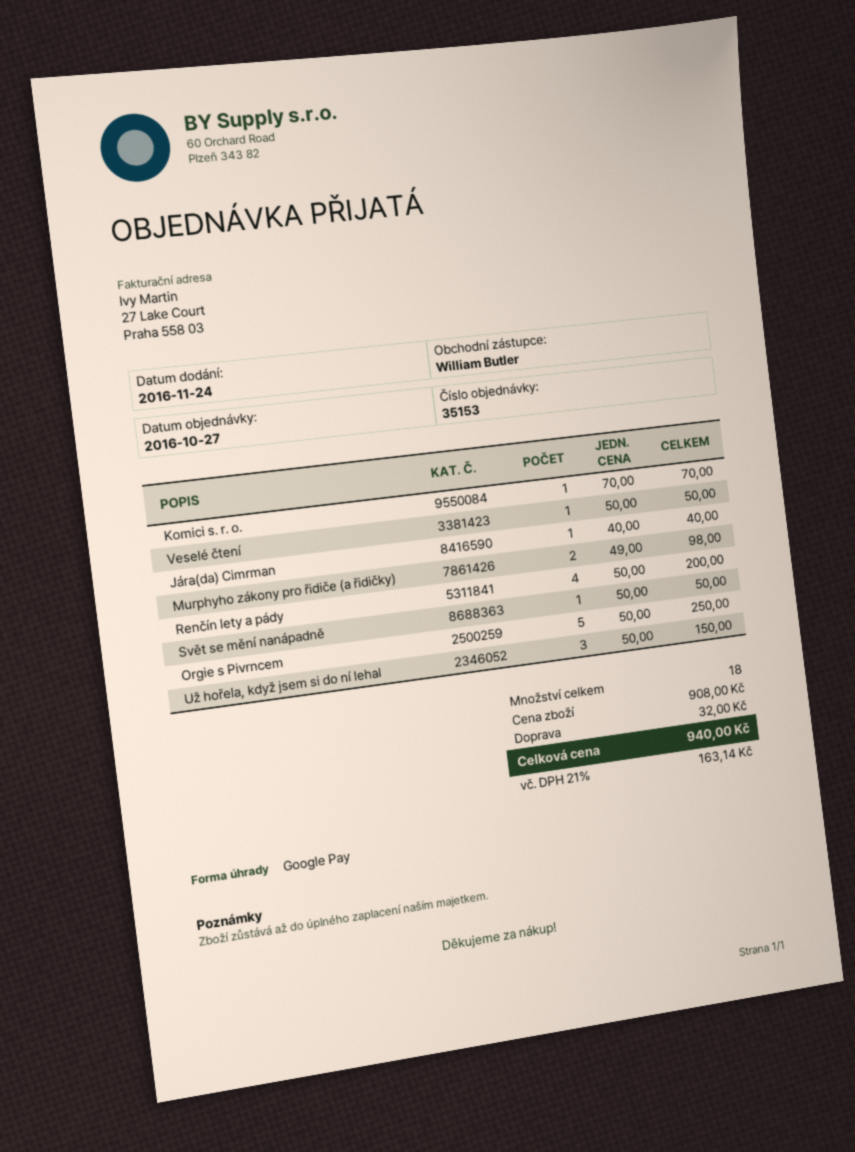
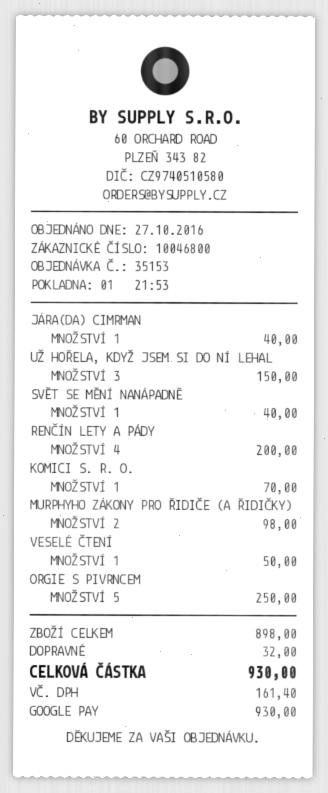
Svět se mění nanápadně: 1 for 50.00 -> 1 for 40.00
subtotal: 908.00 -> 898.00
tax: 163.14 -> 161.40
total: 940.00 -> 930.00

